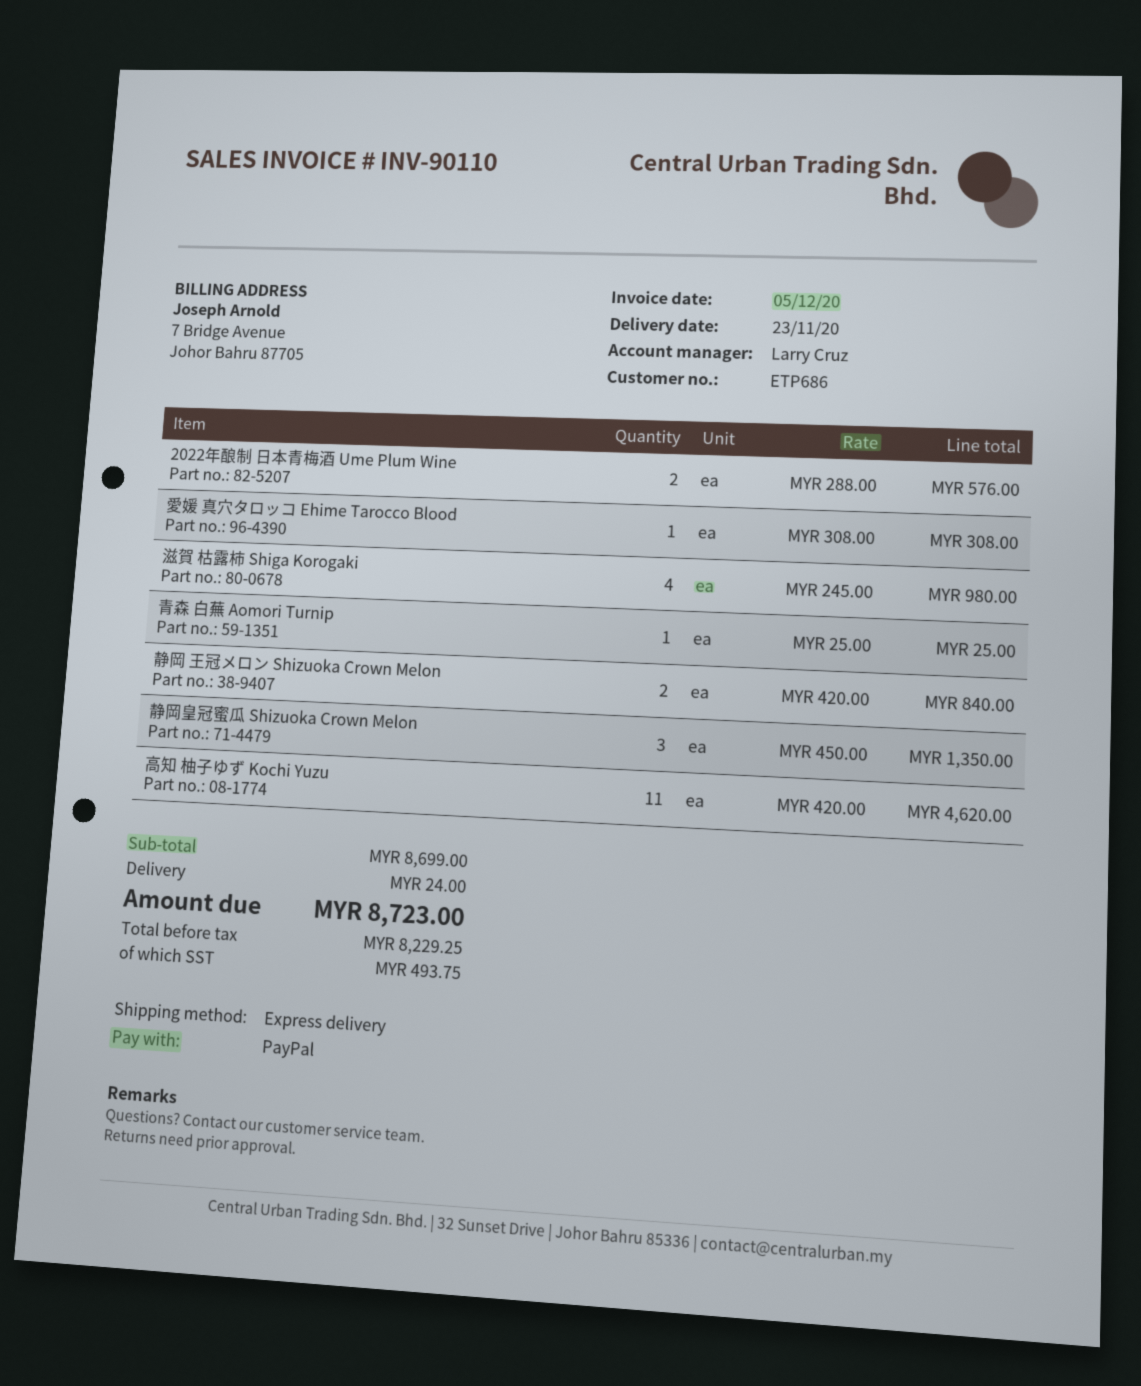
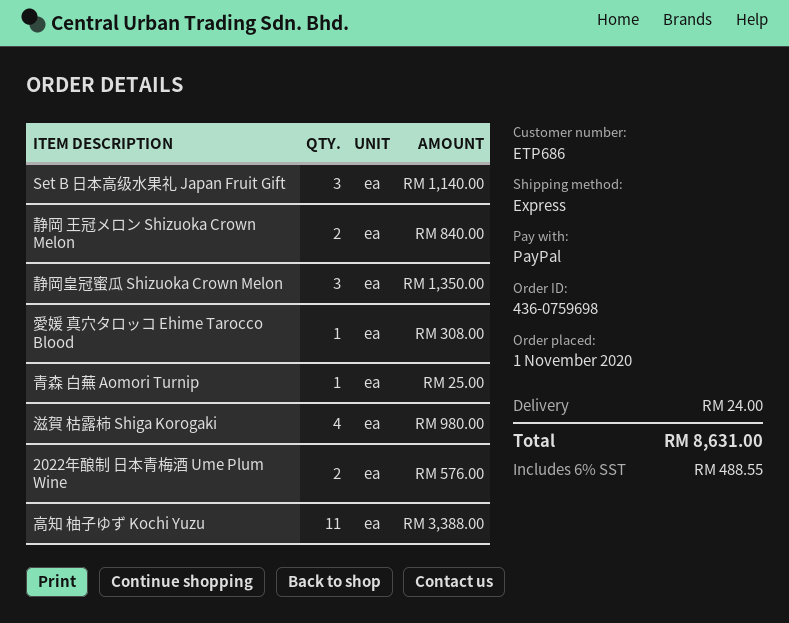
高知 柚子ゆず Kochi Yuzu: 11 for 4620.00 -> 11 for 3388.00
Set B 日本高级水果礼 Japan Fruit Gift: none -> 3 for 1140.00
tax: 493.75 -> 488.55
total: 8723.00 -> 8631.00

